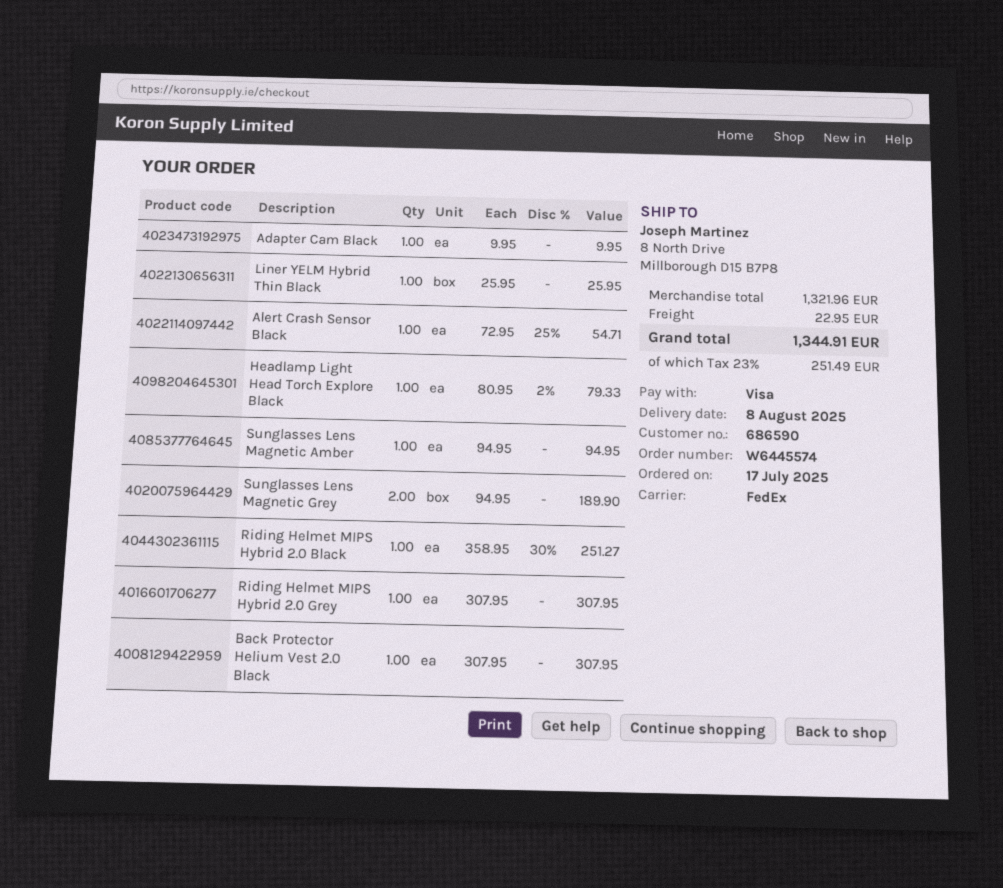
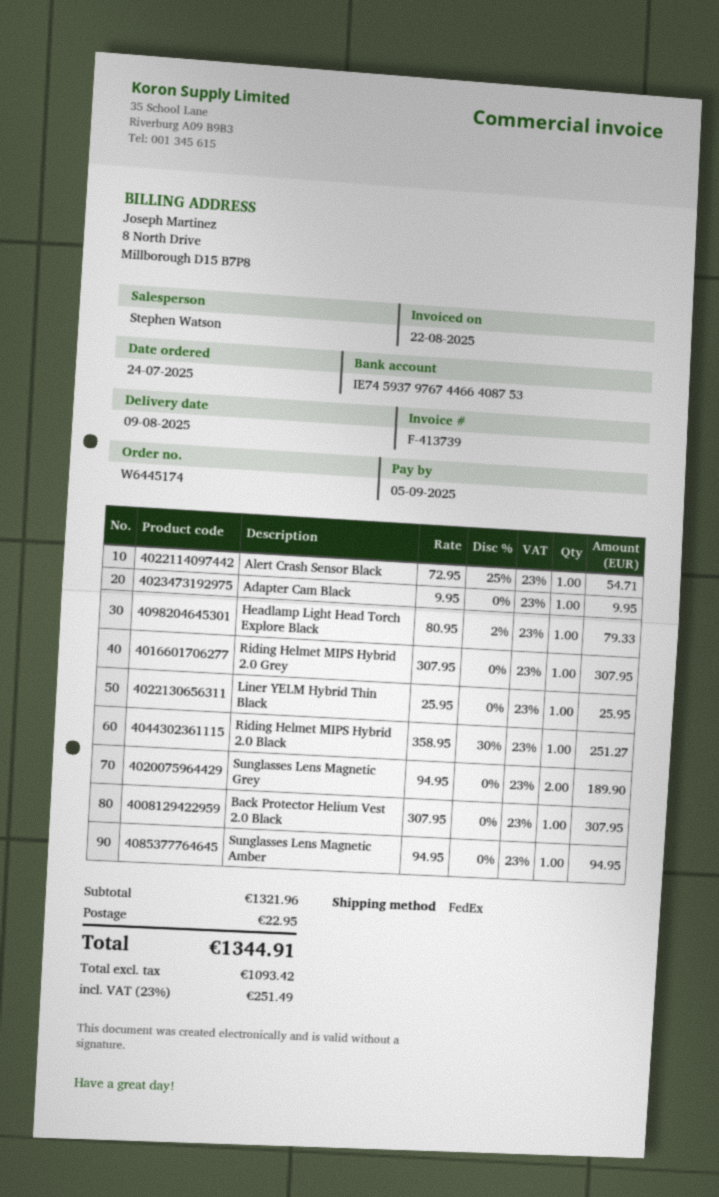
order number: W6445574 -> W6445174
order date: 2025-07-17 -> 2025-07-24
delivery date: 2025-08-08 -> 2025-08-09

